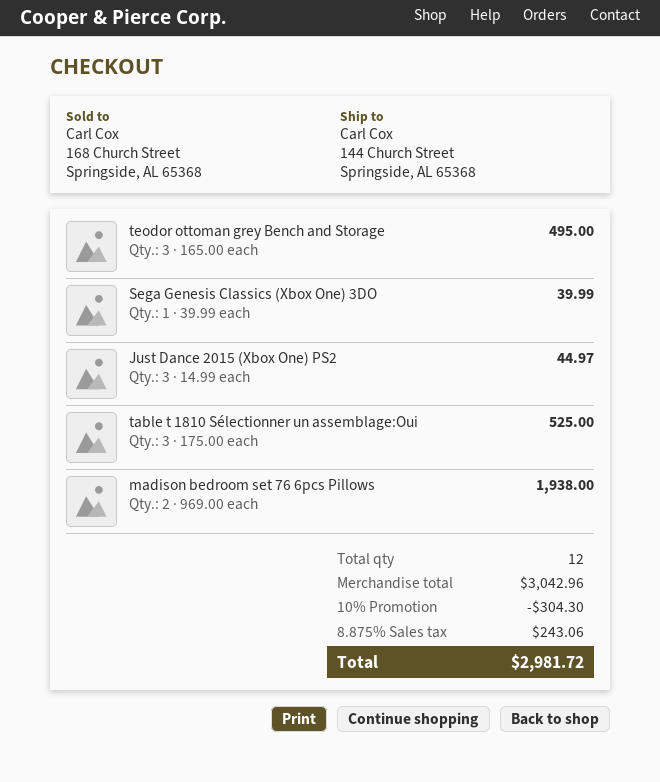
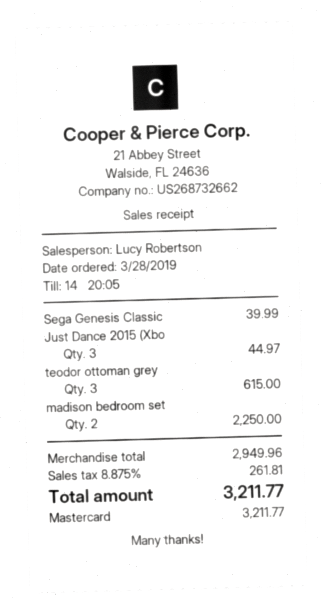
teodor ottoman grey Bench and Storage: 3 for 495.00 -> 3 for 615.00
table t 1810 Sélectionner un assemblage:Oui: 3 for 525.00 -> none
madison bedroom set 76 6pcs Pillows: 2 for 1938.00 -> 2 for 2250.00
subtotal: 3042.96 -> 2949.96
discount: 10% = 304.30 -> none
tax: 8.875% = 243.06 -> 8.875% = 261.81
total: 2981.72 -> 3211.77

